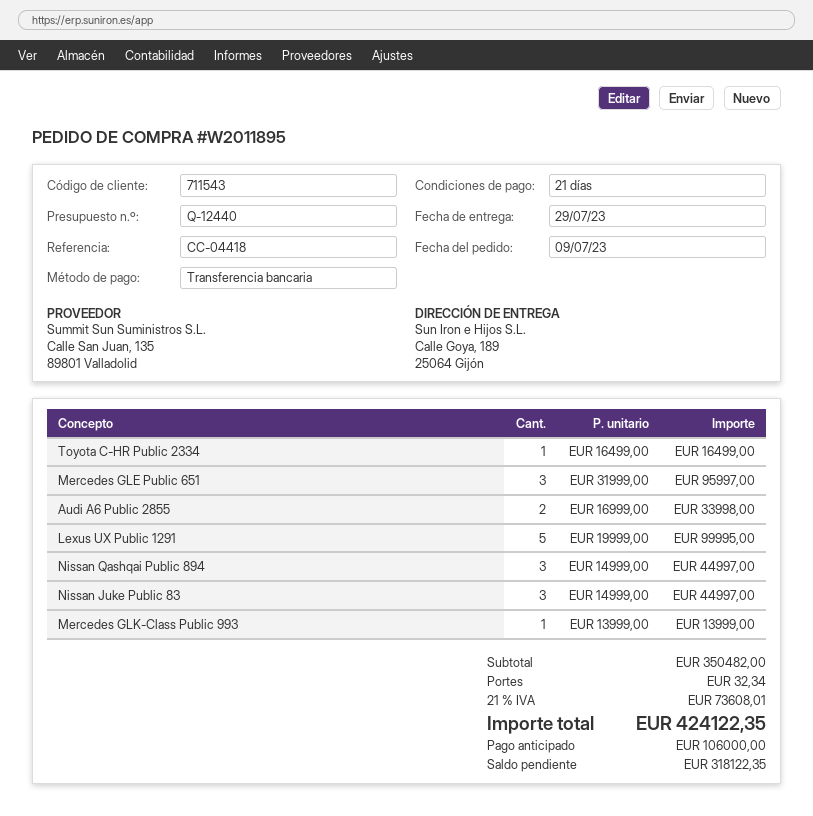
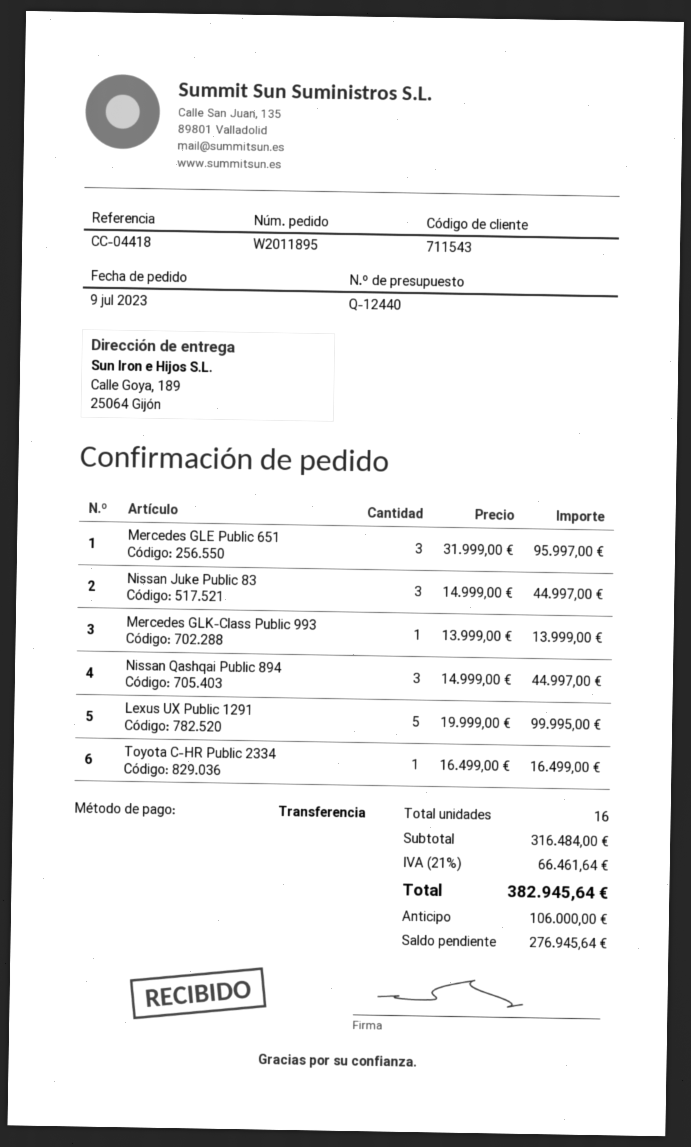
Audi A6 Public 2855: 2 x 16999.00 = 33998.00 -> none
subtotal: 350482.00 -> 316484.00
shipping: 32.34 -> none
tax: 21% = 73608.01 -> 21% = 66461.64
total: 424122.35 -> 382945.64
balance: 318122.35 -> 276945.64

